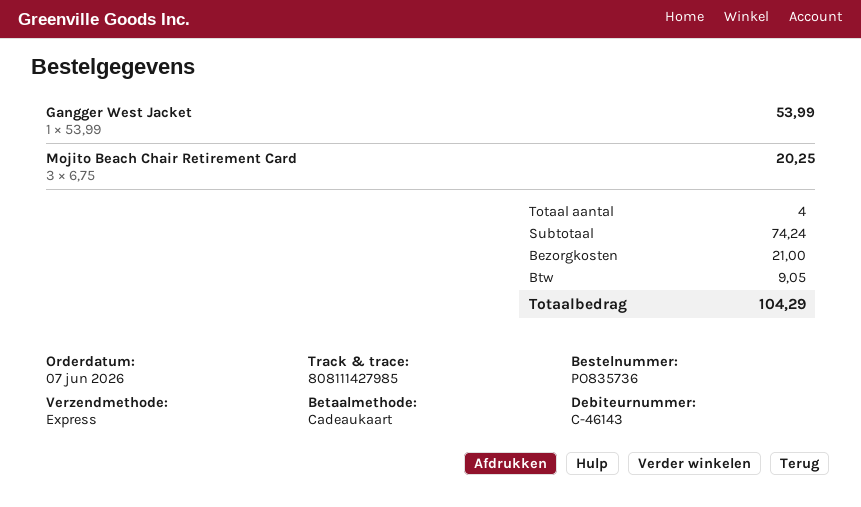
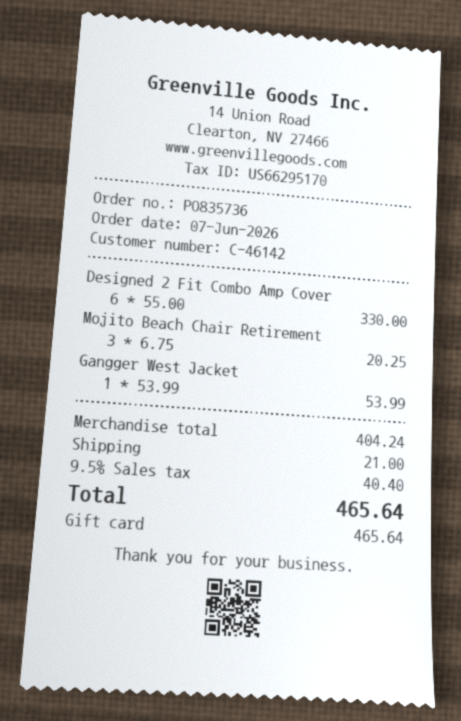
customer number: C-46143 -> C-46142
Designed 2 Fit Combo Amp Cover: none -> 6 x 55.00 = 330.00
subtotal: 74.24 -> 404.24
tax: 9.05 -> 40.40
total: 104.29 -> 465.64

